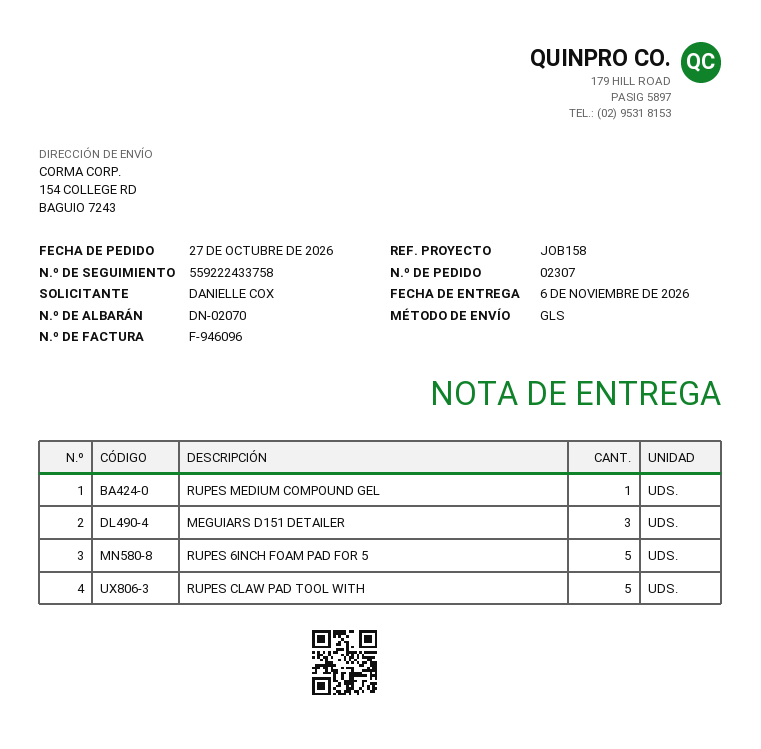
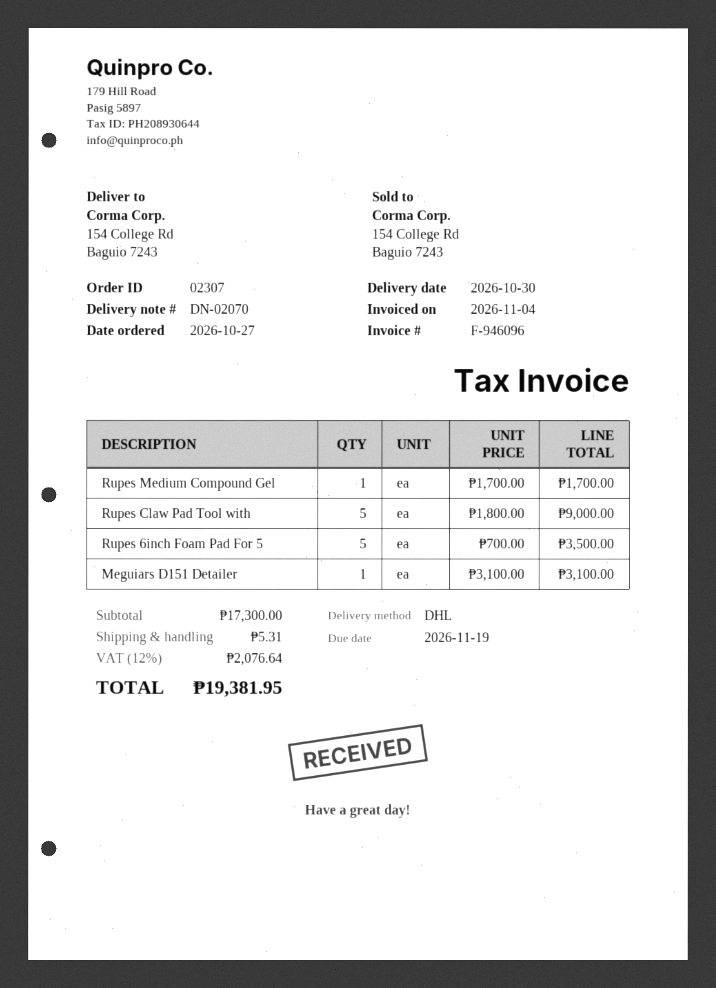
delivery date: 2026-11-06 -> 2026-10-30
shipping method: GLS -> DHL
MEGUIARS D151 DETAILER: 3 -> 1

